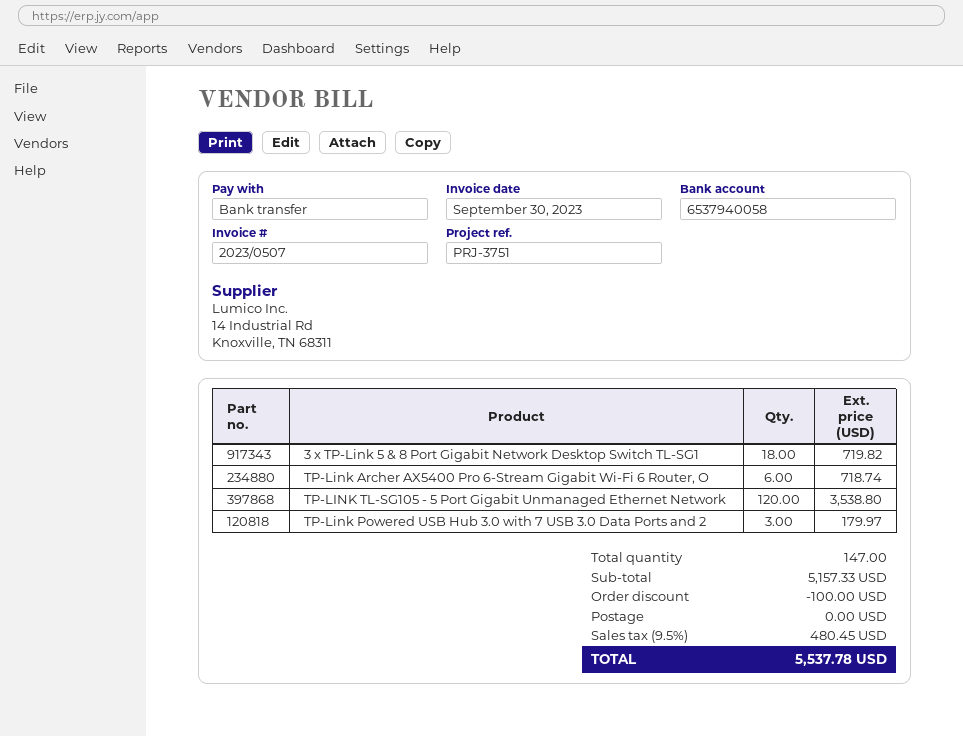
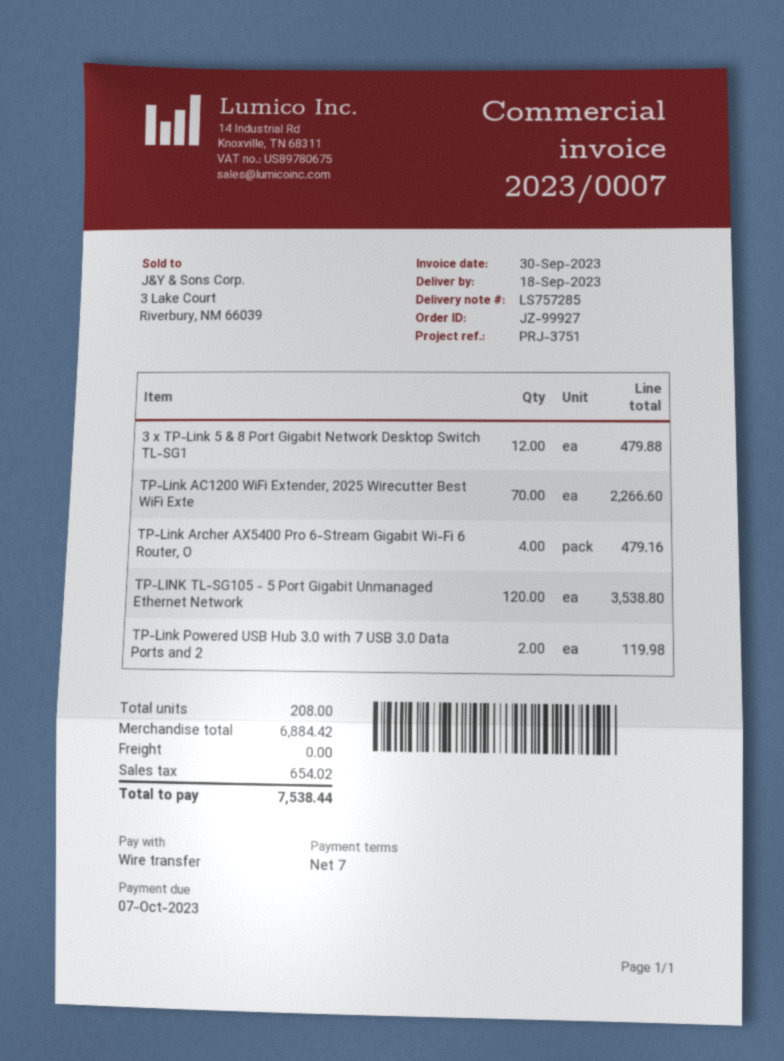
invoice number: 2023/0507 -> 2023/0007
3 x TP-Link 5 & 8 Port Gigabit Network Desktop Switch TL-SG1: 18 for 719.82 -> 12 for 479.88
TP-Link Archer AX5400 Pro 6-Stream Gigabit Wi-Fi 6 Router, O: 6 for 718.74 -> 4 for 479.16
TP-Link Powered USB Hub 3.0 with 7 USB 3.0 Data Ports and 2: 3 for 179.97 -> 2 for 119.98
TP-Link AC1200 WiFi Extender, 2025 Wirecutter Best WiFi Exte: none -> 70 for 2266.60
total quantity: 147 -> 208
subtotal: 5157.33 -> 6884.42
discount: 100.00 -> none
tax: 480.45 -> 654.02
total: 5537.78 -> 7538.44

